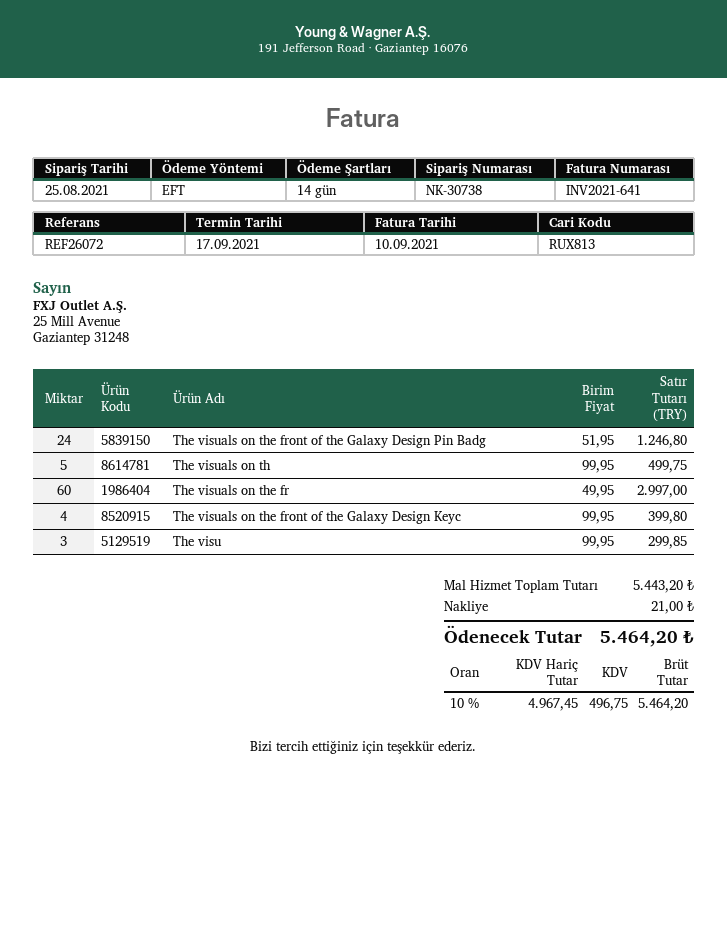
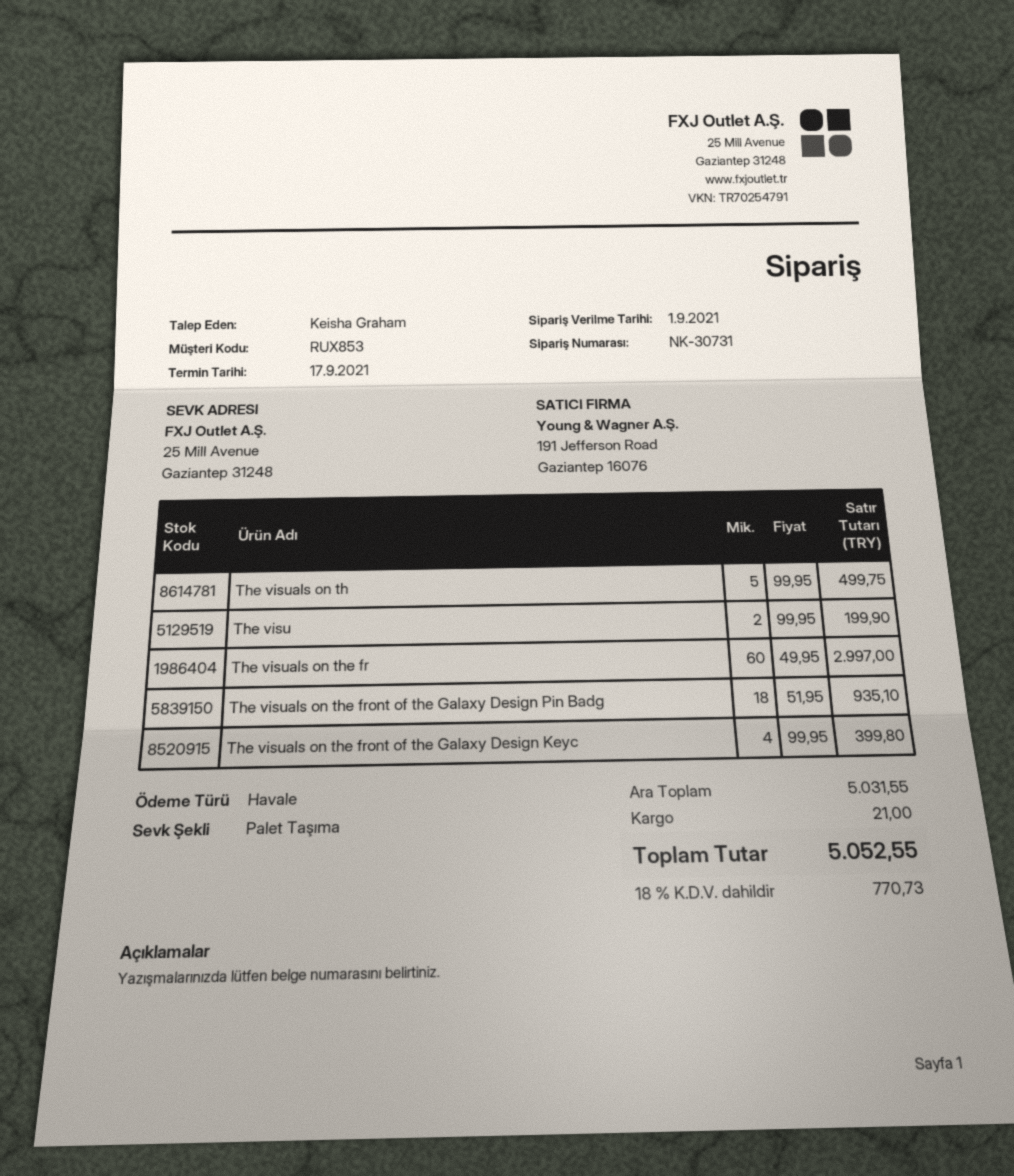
order number: NK-30738 -> NK-30731
order date: 2021-08-25 -> 2021-09-01
customer number: RUX813 -> RUX853
The visuals on the front of the Galaxy Design Pin Badg: 24 x 51.95 = 1246.80 -> 18 x 51.95 = 935.10
The visu: 3 x 99.95 = 299.85 -> 2 x 99.95 = 199.90
subtotal: 5443.20 -> 5031.55
tax: 10% = 496.75 -> 18% = 770.73
total: 5464.20 -> 5052.55

